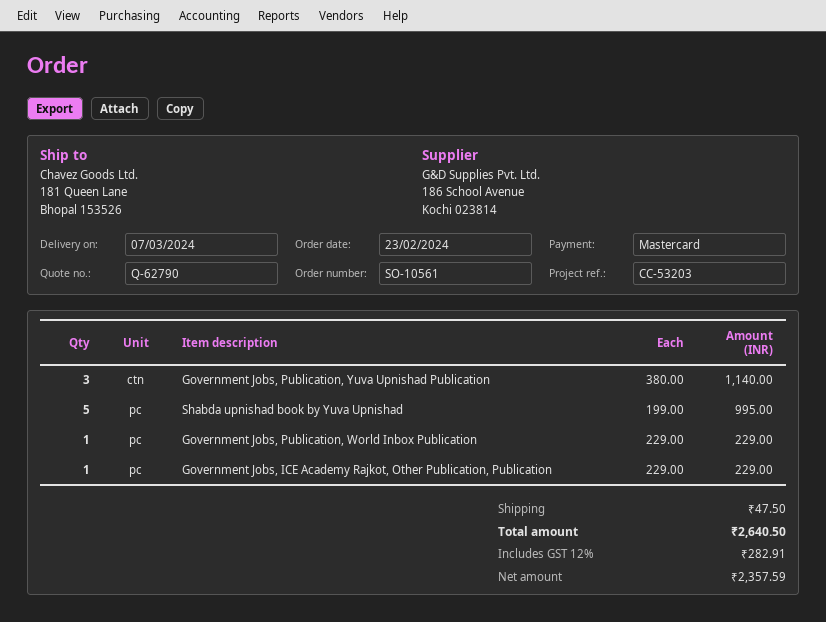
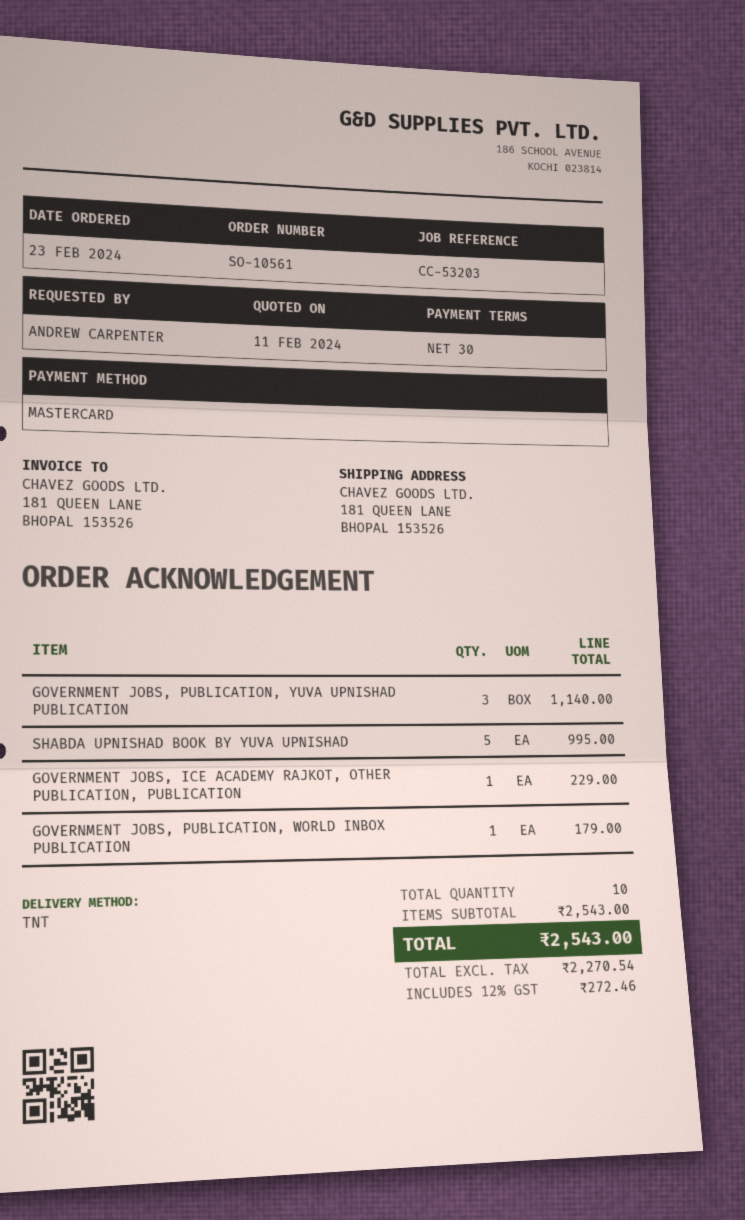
Government Jobs, Publication, World Inbox Publication: 1 for 229.00 -> 1 for 179.00
shipping: 47.50 -> none
net: 2357.59 -> 2270.54
tax: 12% = 282.91 -> 12% = 272.46
total: 2640.50 -> 2543.00

